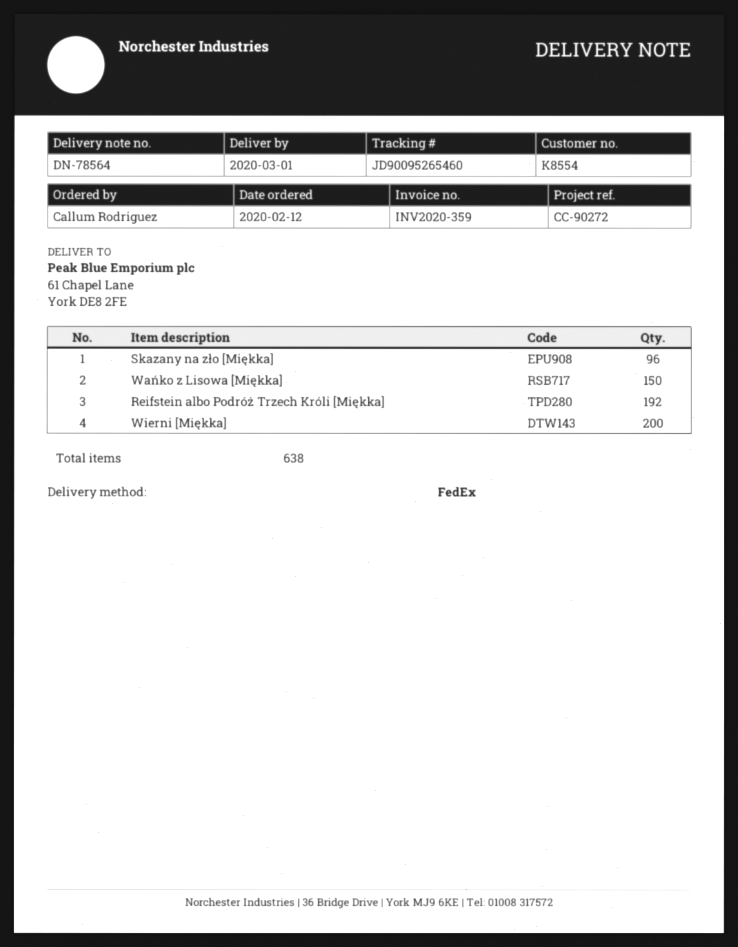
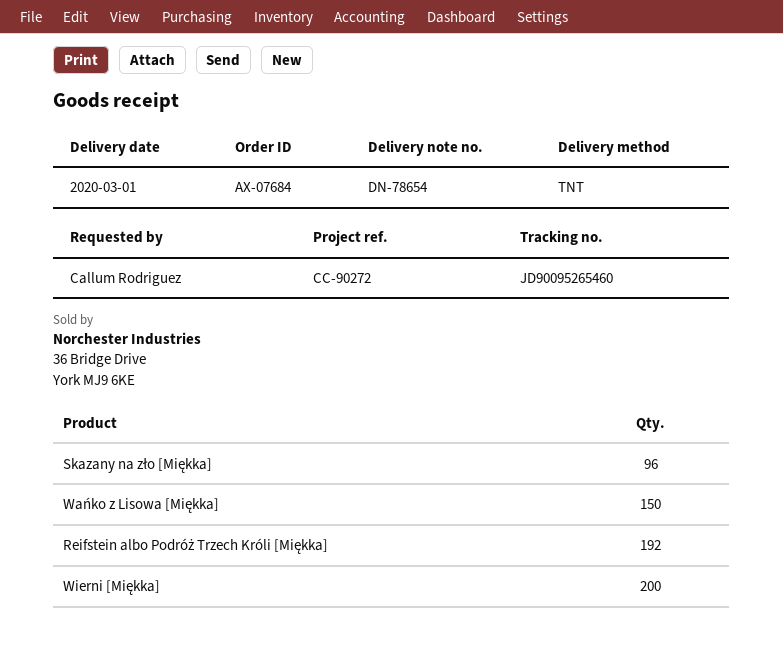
delivery note number: DN-78564 -> DN-78654
shipping method: FedEx -> TNT

